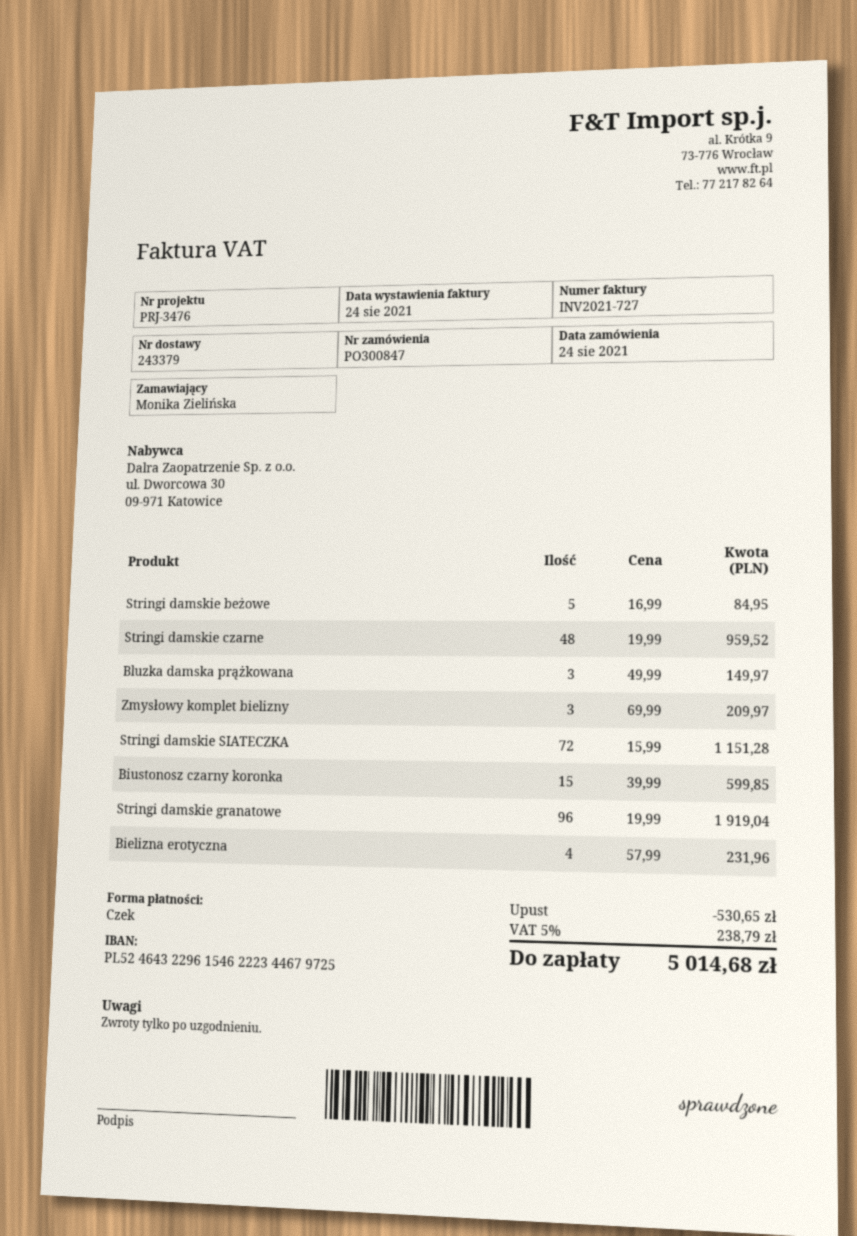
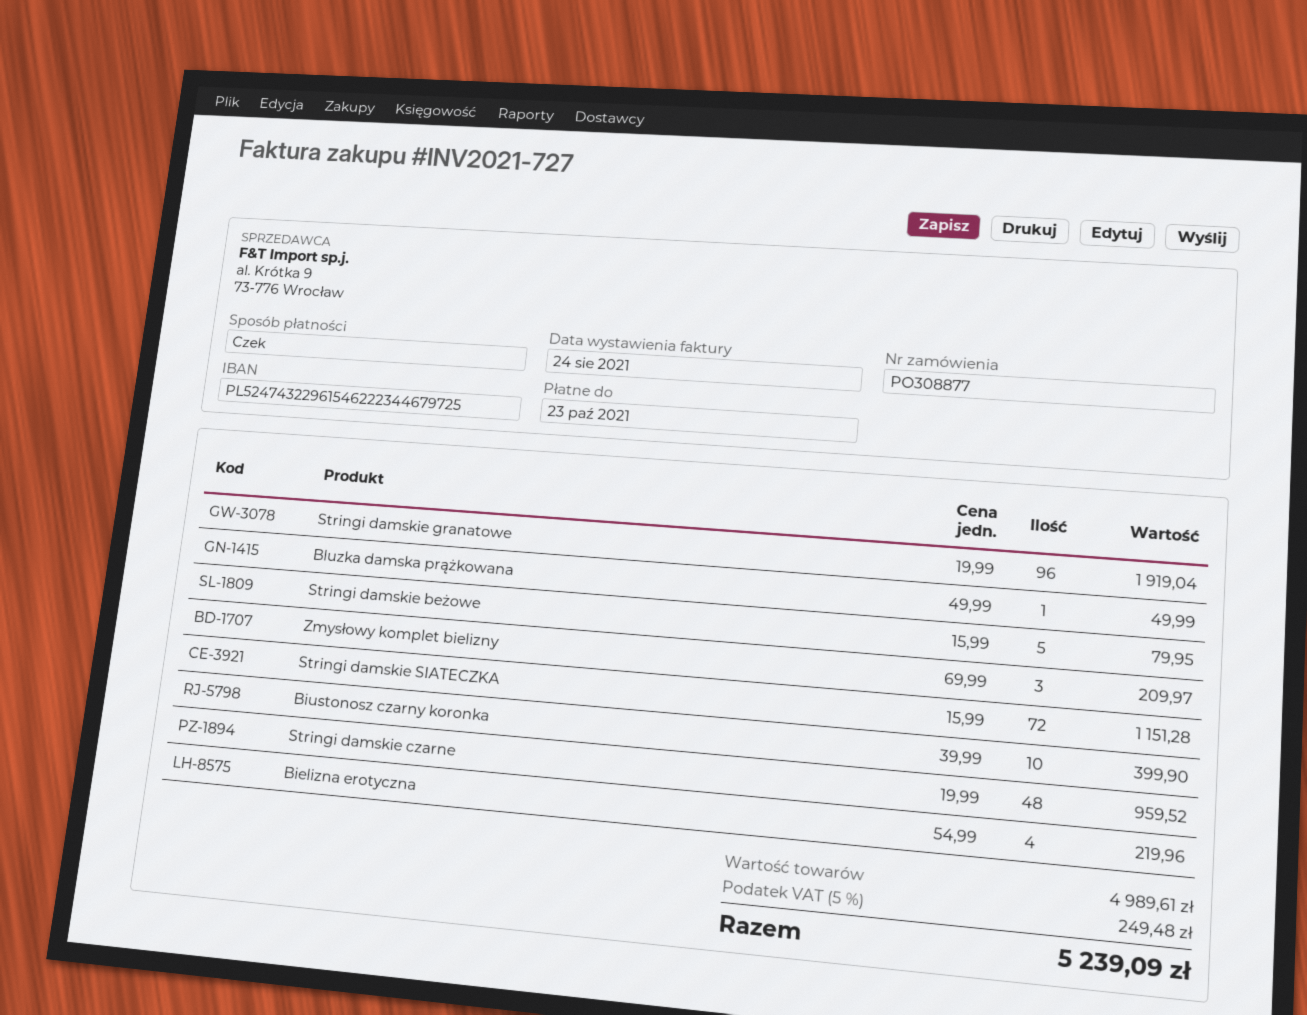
order number: PO300847 -> PO308877
bank account: PL52464322961546222344679725 -> PL52474322961546222344679725
Stringi damskie beżowe: 5 x 16.99 = 84.95 -> 5 x 15.99 = 79.95
Bluzka damska prążkowana: 3 x 49.99 = 149.97 -> 1 x 49.99 = 49.99
Biustonosz czarny koronka: 15 x 39.99 = 599.85 -> 10 x 39.99 = 399.90
Bielizna erotyczna: 4 x 57.99 = 231.96 -> 4 x 54.99 = 219.96
discount: 530.65 -> none
tax: 5% = 238.79 -> 5% = 249.48
total: 5014.68 -> 5239.09

